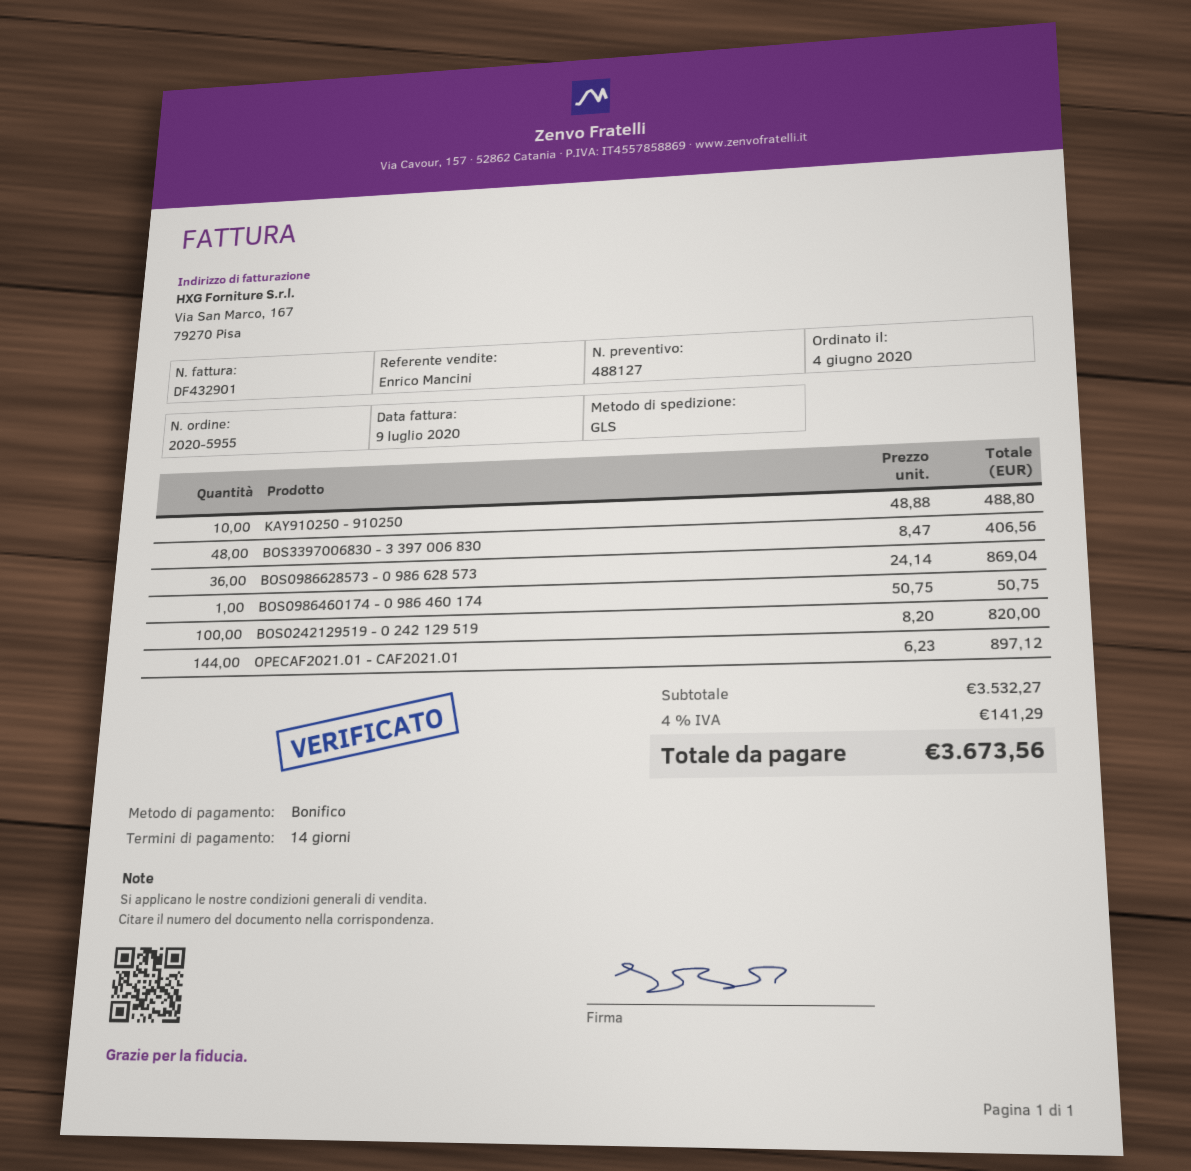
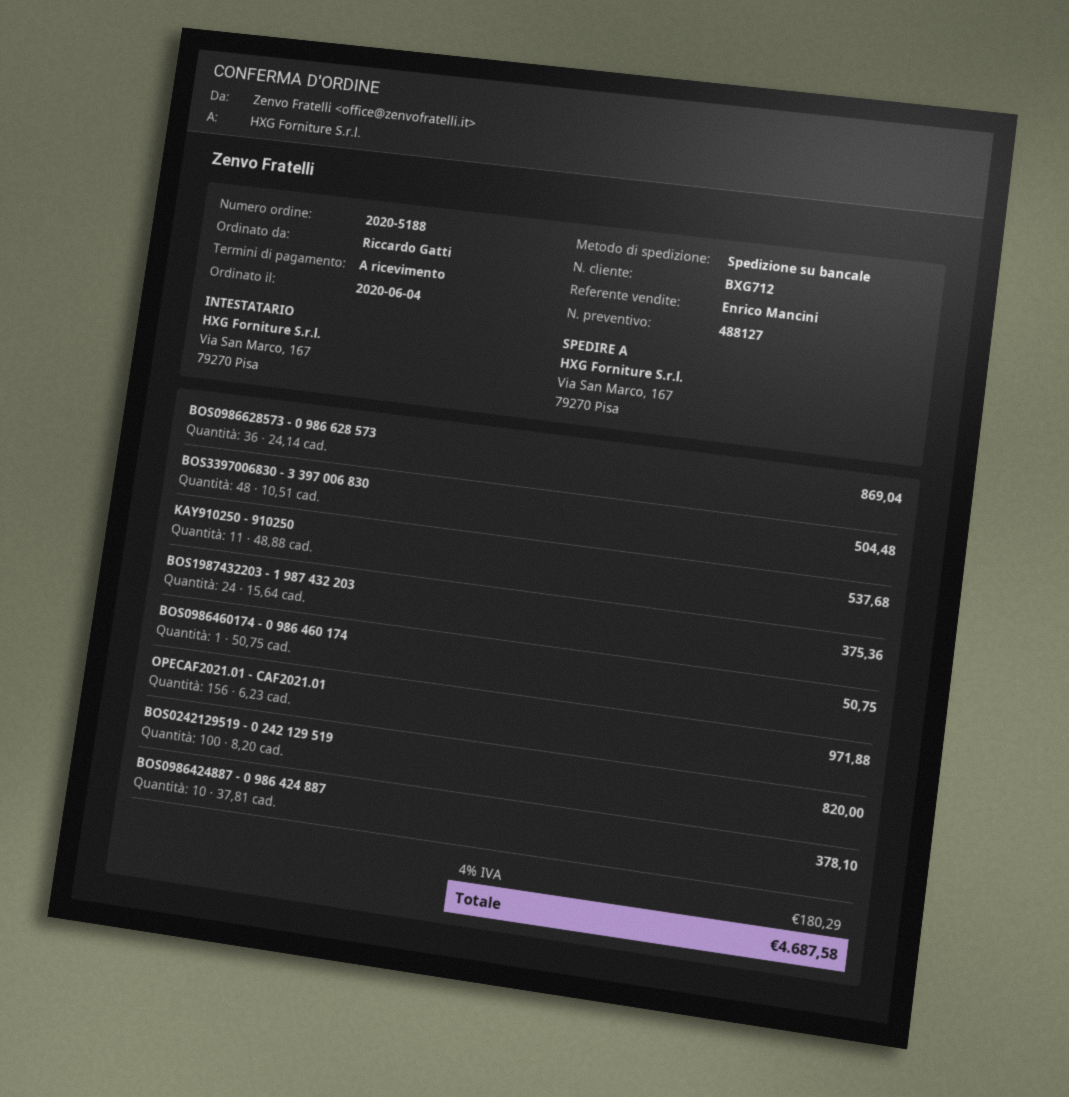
order number: 2020-5955 -> 2020-5188
payment terms: 14 days -> on receipt
shipping method: GLS -> pallet freight
KAY910250 - 910250: 10 x 48.88 = 488.80 -> 11 x 48.88 = 537.68
BOS3397006830 - 3 397 006 830: 48 x 8.47 = 406.56 -> 48 x 10.51 = 504.48
OPECAF2021.01 - CAF2021.01: 144 x 6.23 = 897.12 -> 156 x 6.23 = 971.88
BOS1987432203 - 1 987 432 203: none -> 24 x 15.64 = 375.36
BOS0986424887 - 0 986 424 887: none -> 10 x 37.81 = 378.10
tax: 4% = 141.29 -> 4% = 180.29
total: 3673.56 -> 4687.58

